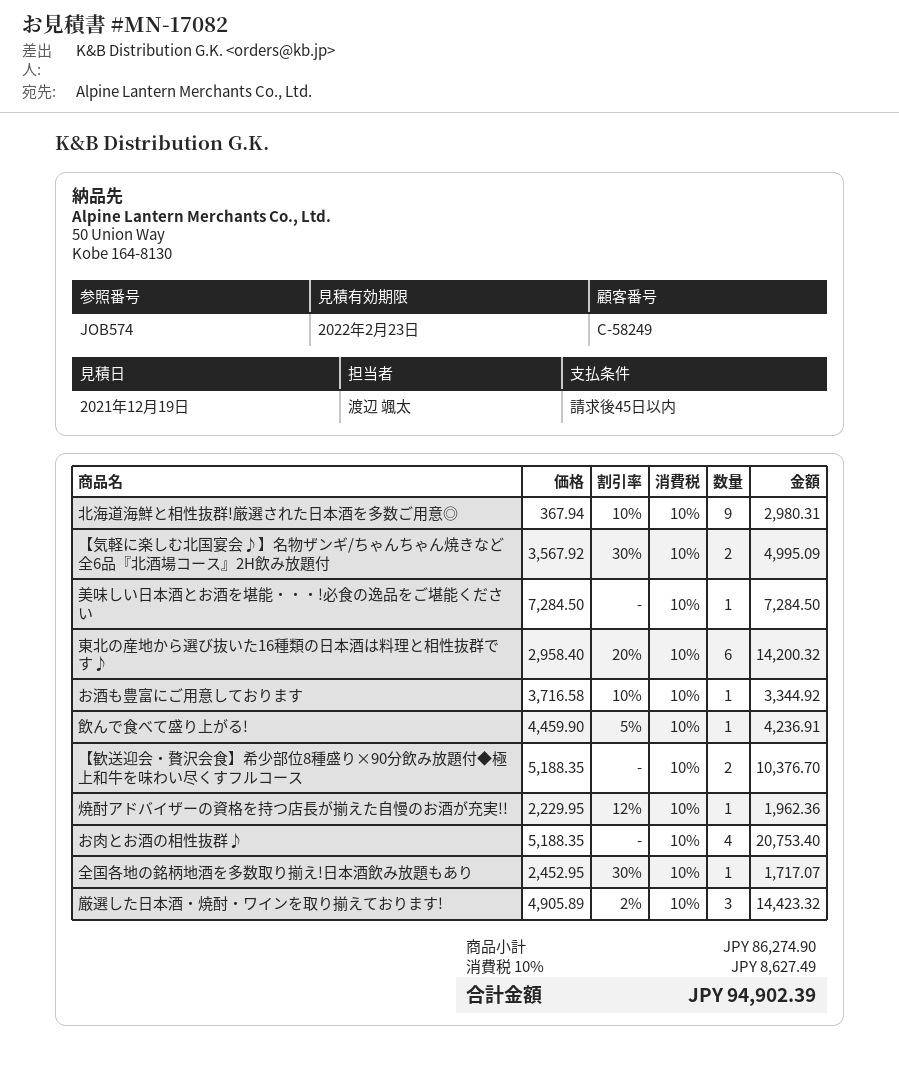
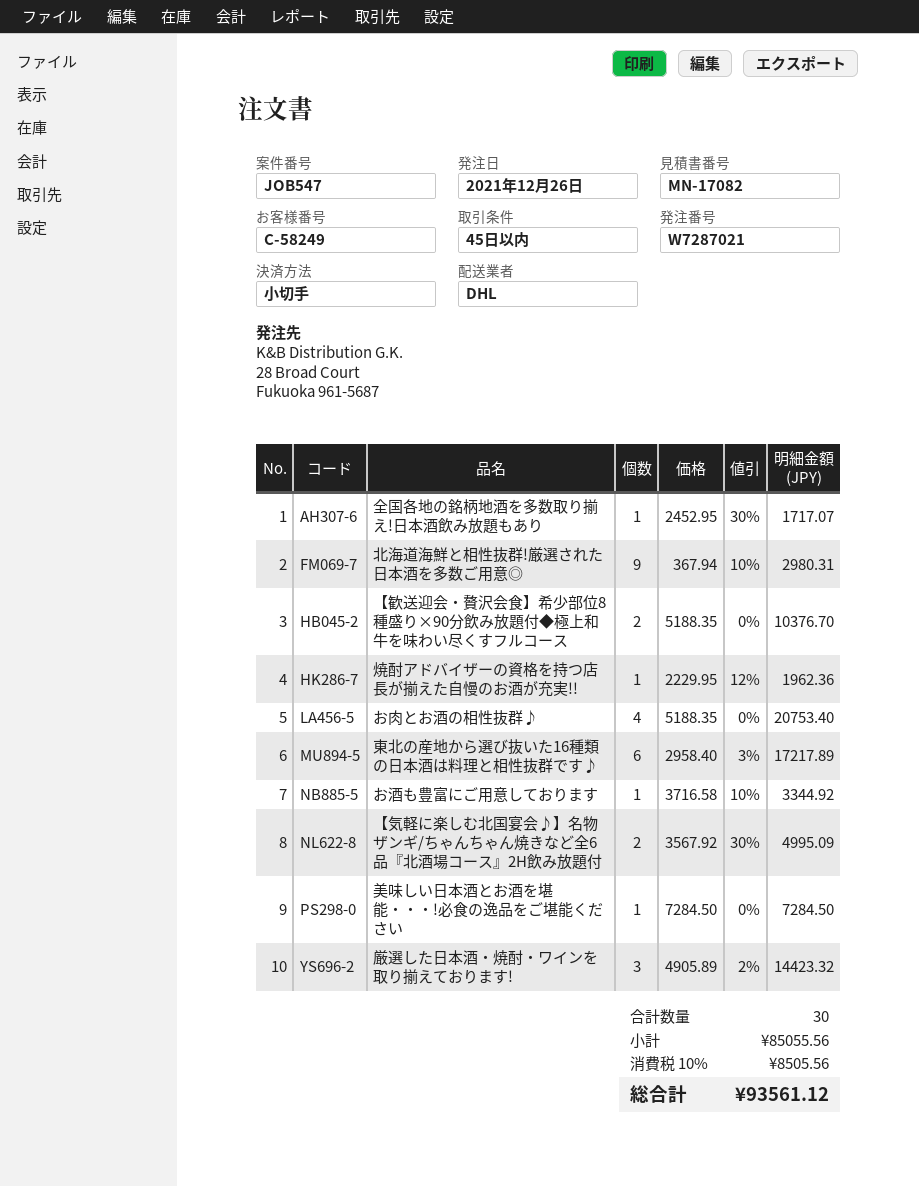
reference: JOB574 -> JOB547
東北の産地から選び抜いた16種類の日本酒は料理と相性抜群です♪: 6 x 2958.40 - 20% = 14200.32 -> 6 x 2958.40 - 3% = 17217.89
飲んで食べて盛り上がる!: 1 x 4459.90 - 5% = 4236.91 -> none
subtotal: 86274.90 -> 85055.56
tax: 10% = 8627.49 -> 10% = 8505.56
total: 94902.39 -> 93561.12

